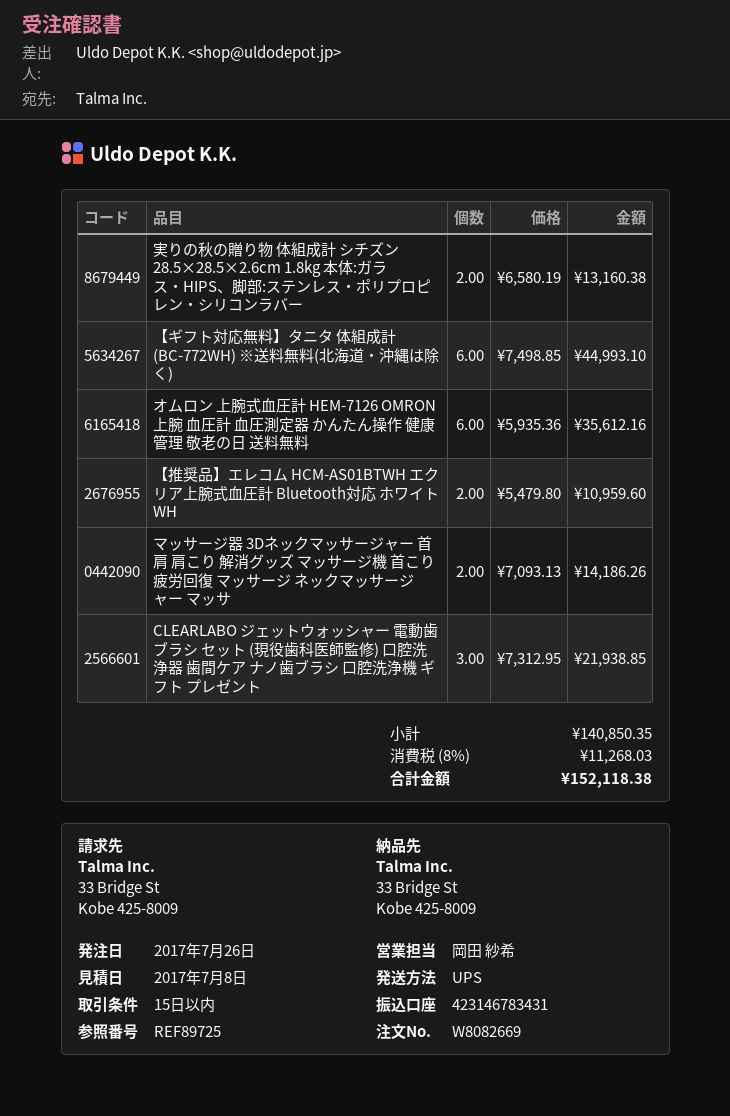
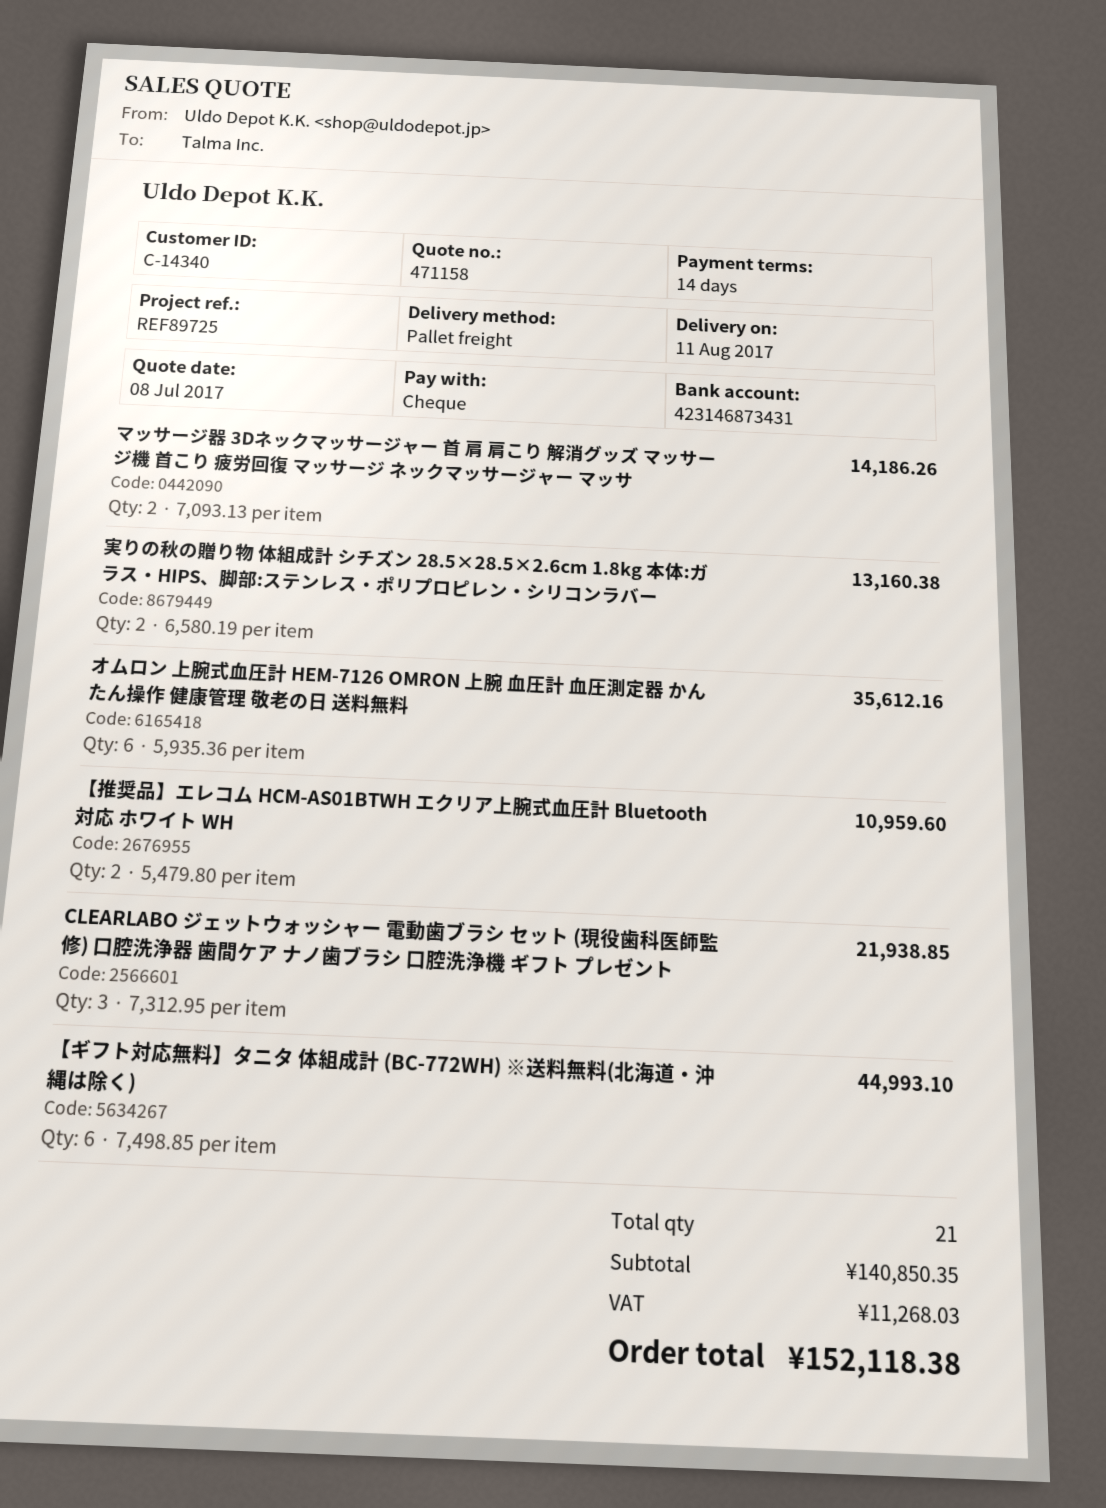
payment terms: 15 days -> 14 days
bank account: 423146783431 -> 423146873431
shipping method: UPS -> pallet freight

